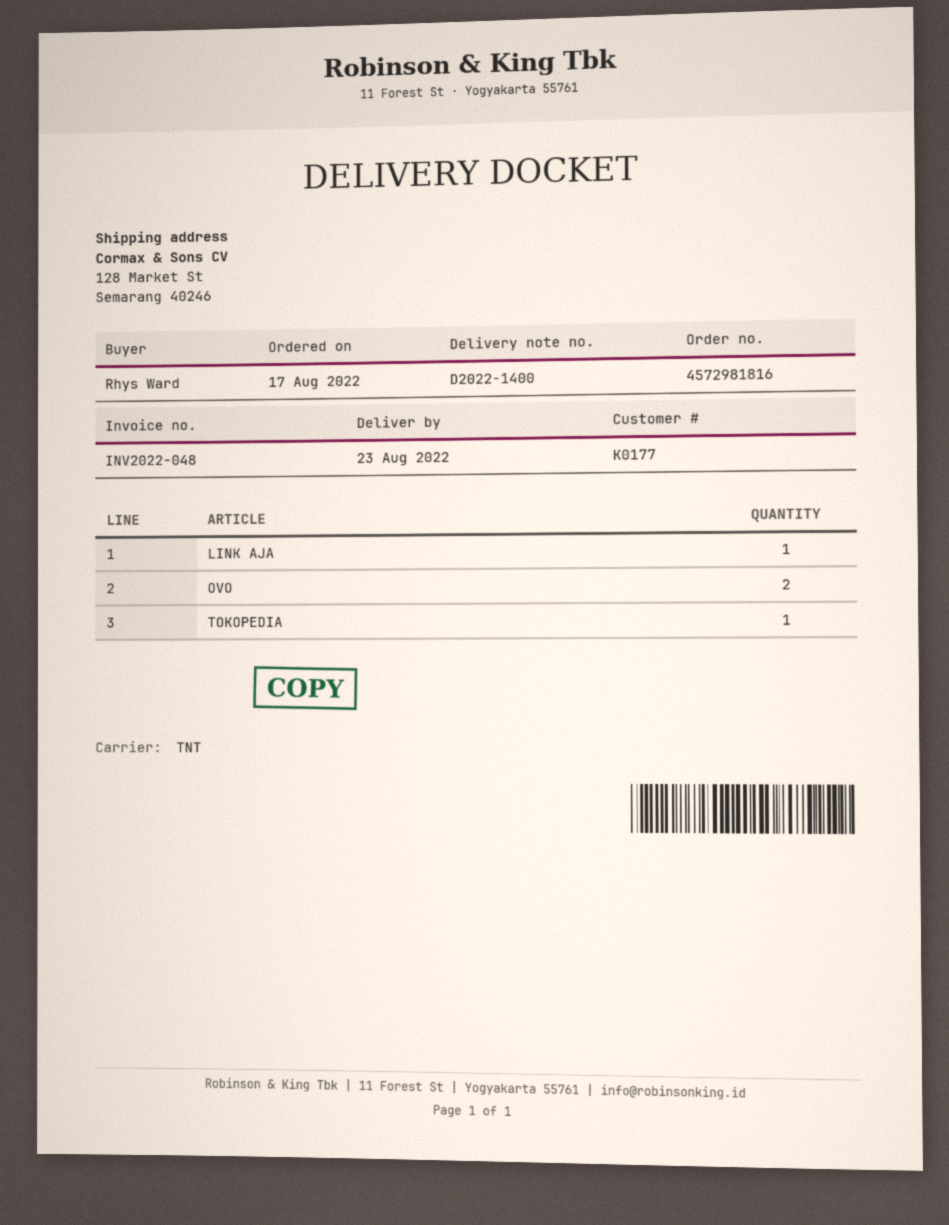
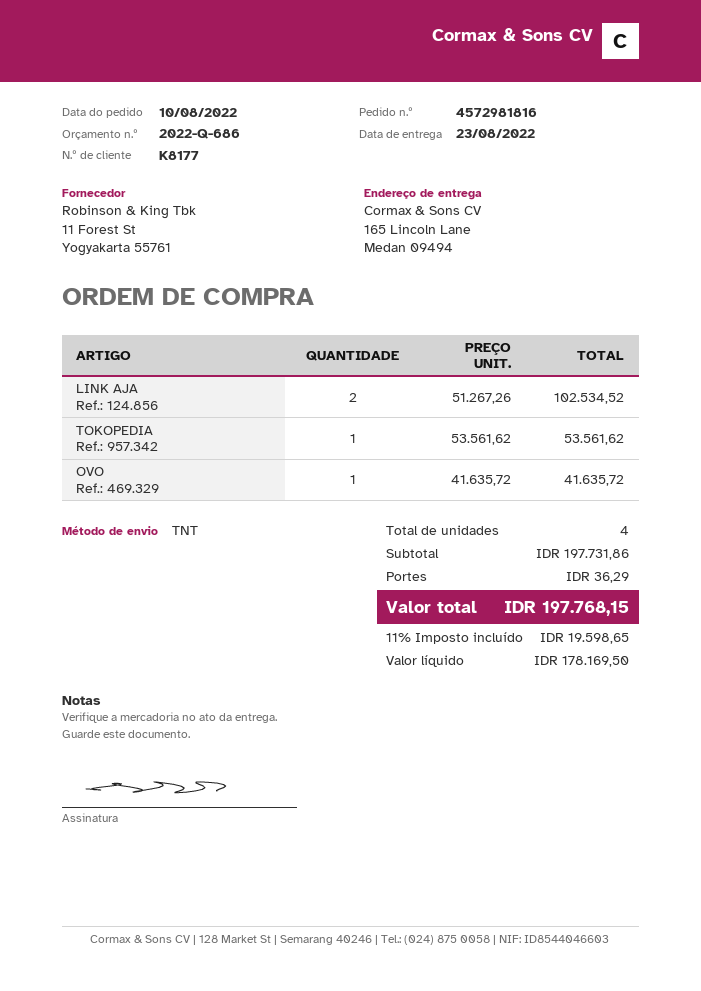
order date: 2022-08-17 -> 2022-08-10
customer number: K0177 -> K8177
ship to: 128 Market St, Semarang 40246 -> 165 Lincoln Lane, Medan 09494
LINK AJA: 1 -> 2
OVO: 2 -> 1

